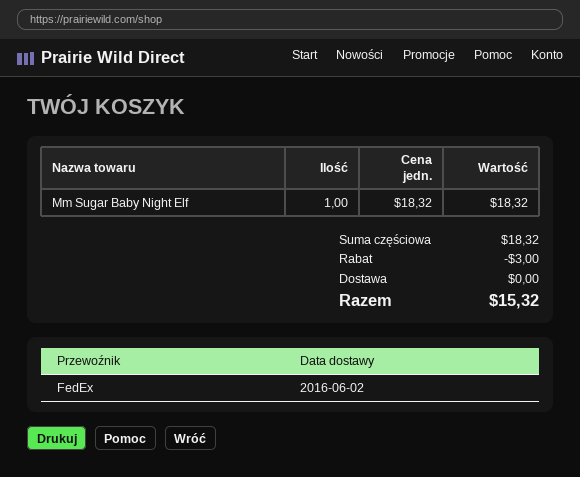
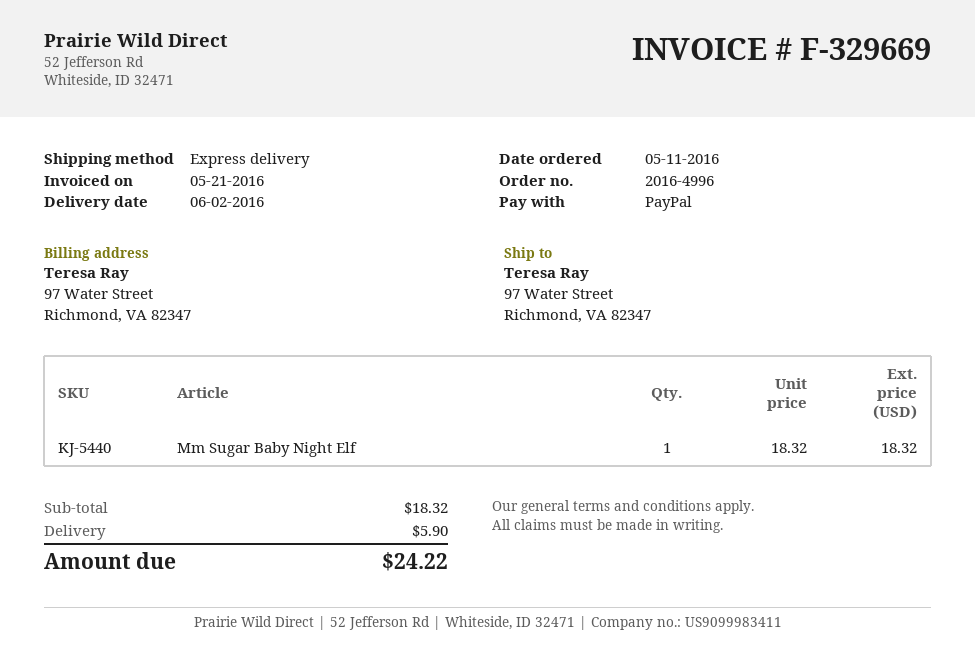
shipping method: FedEx -> express
discount: 3.00 -> none
shipping: 0.00 -> 5.90
total: 15.32 -> 24.22

